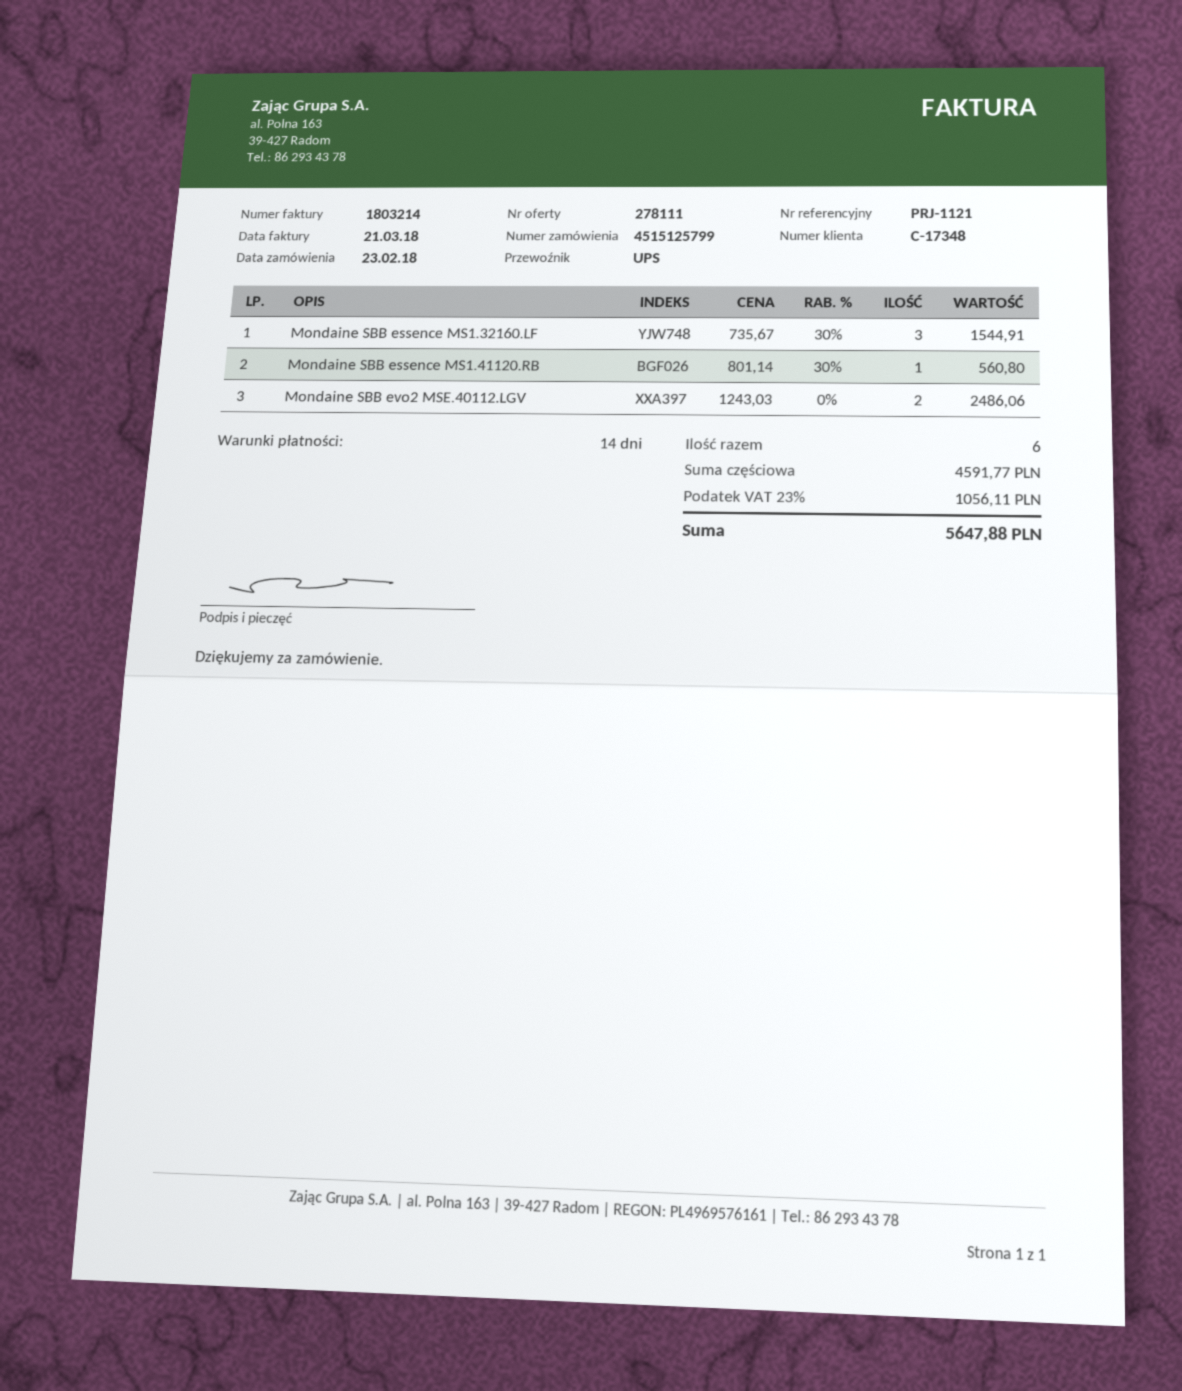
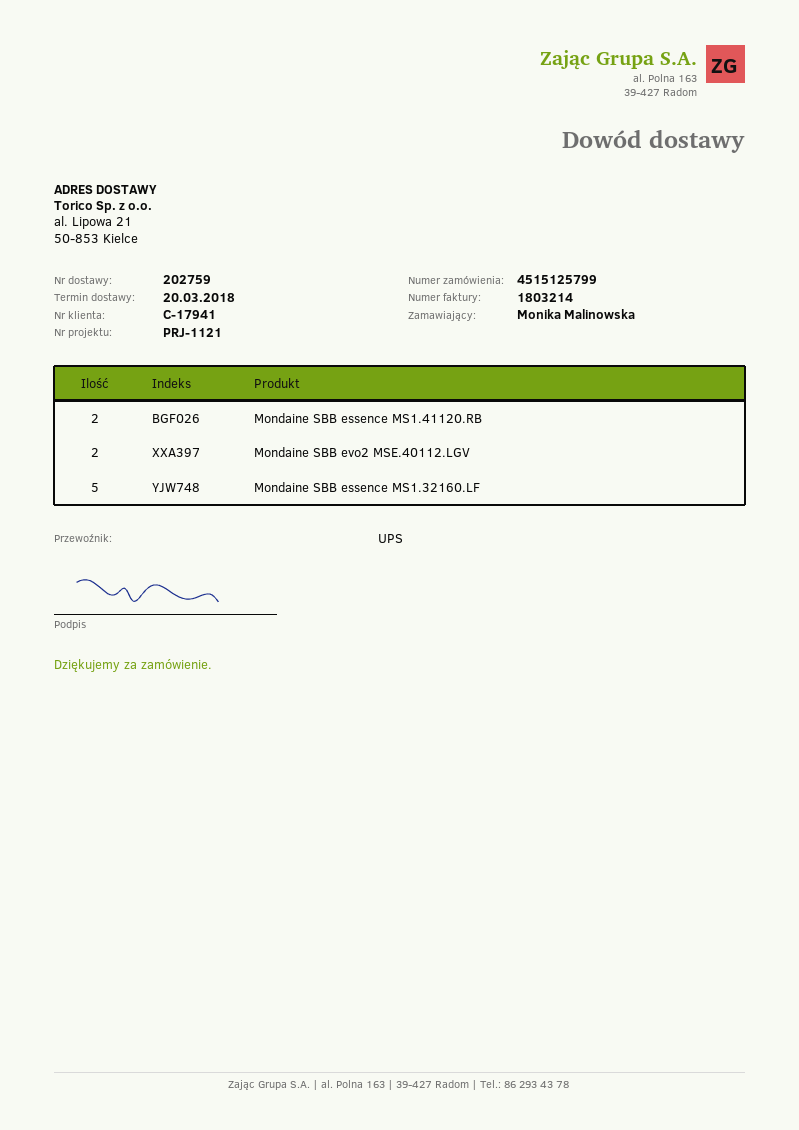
customer number: C-17348 -> C-17941
Mondaine SBB essence MS1.32160.LF: 3 -> 5
Mondaine SBB essence MS1.41120.RB: 1 -> 2

